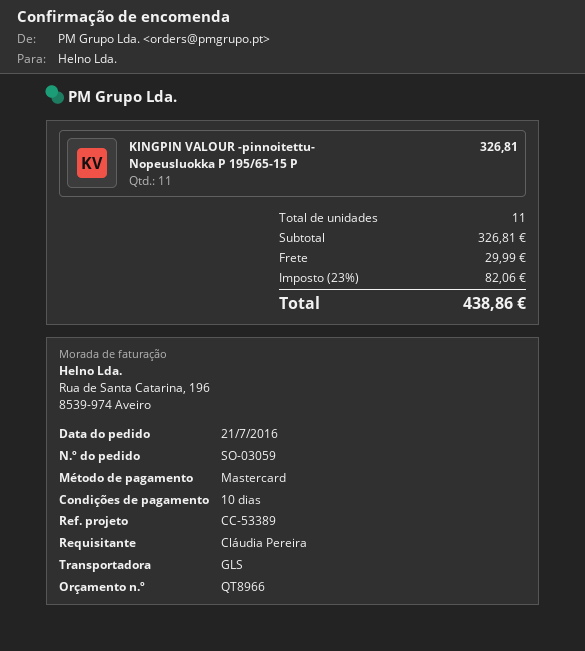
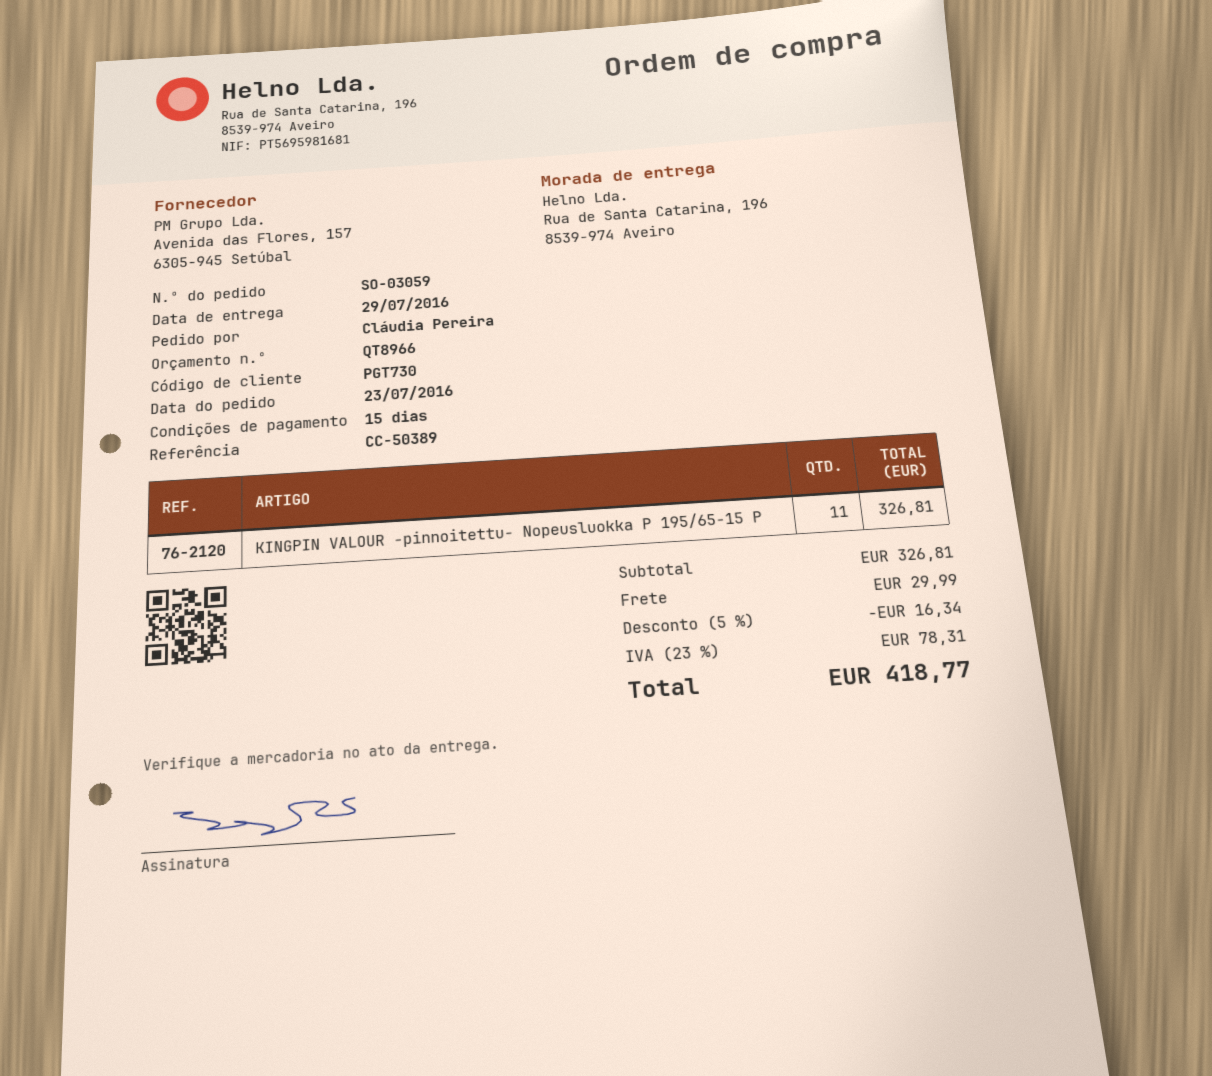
order date: 2016-07-21 -> 2016-07-23
payment terms: 10 days -> 15 days
reference: CC-53389 -> CC-50389
discount: none -> 5% = 16.34
tax: 23% = 82.06 -> 23% = 78.31
total: 438.86 -> 418.77

